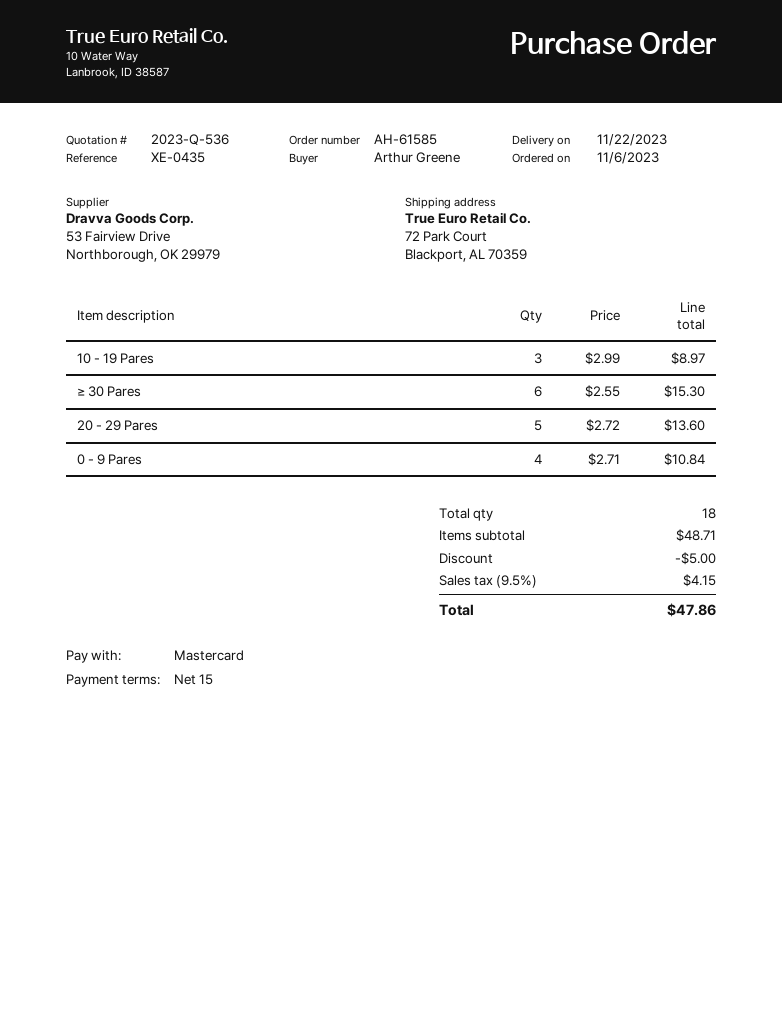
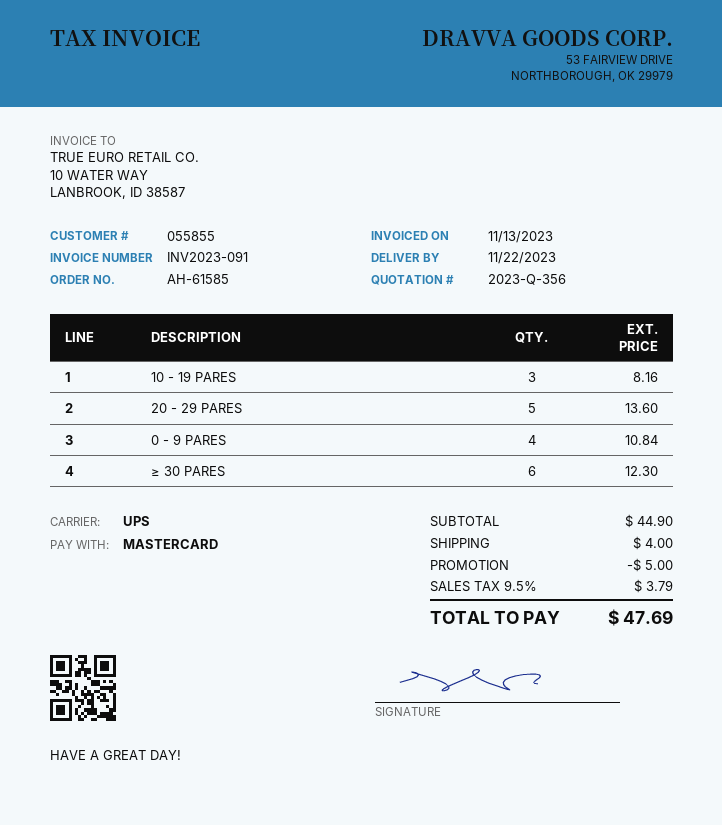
quote number: 2023-Q-536 -> 2023-Q-356
10 - 19 Pares: 3 for 8.97 -> 3 for 8.16
≥ 30 Pares: 6 for 15.30 -> 6 for 12.30
subtotal: 48.71 -> 44.90
shipping: none -> 4.00
tax: 9.5% = 4.15 -> 9.5% = 3.79
total: 47.86 -> 47.69

